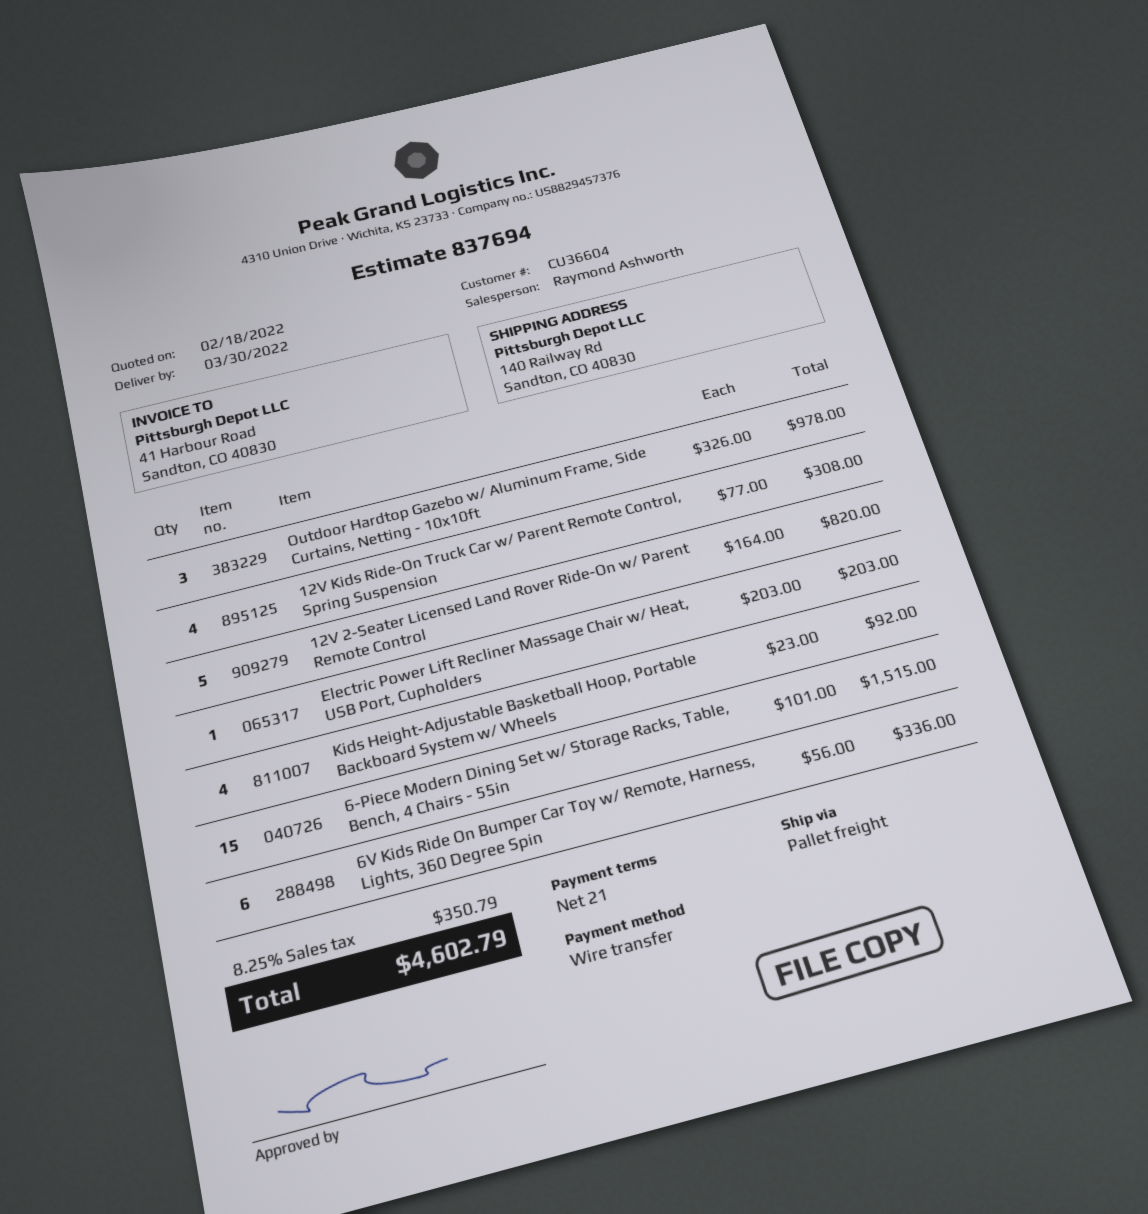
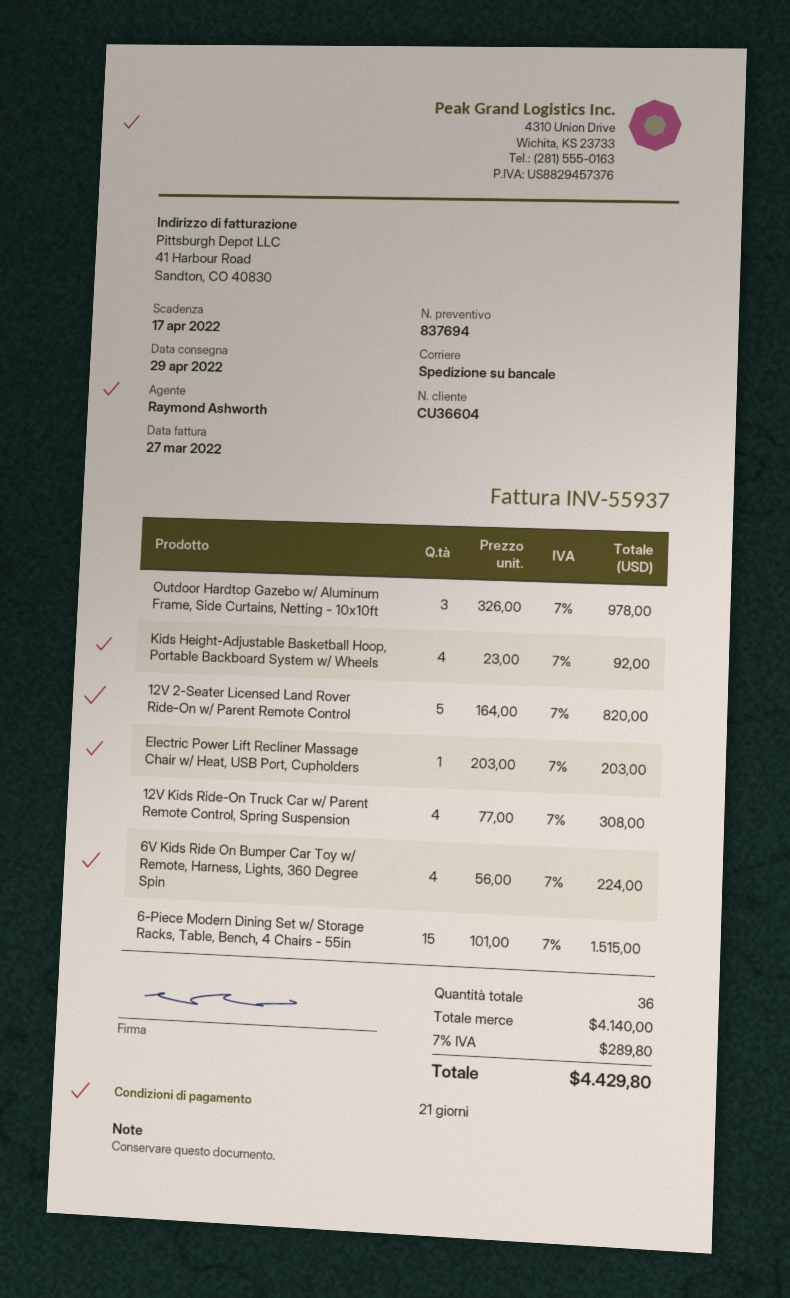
delivery date: 2022-03-30 -> 2022-04-29
6V Kids Ride On Bumper Car Toy w/ Remote, Harness, Lights, 360 Degree Spin: 6 x 56.00 = 336.00 -> 4 x 56.00 = 224.00
tax: 8.25% = 350.79 -> 7% = 289.80
total: 4602.79 -> 4429.80

